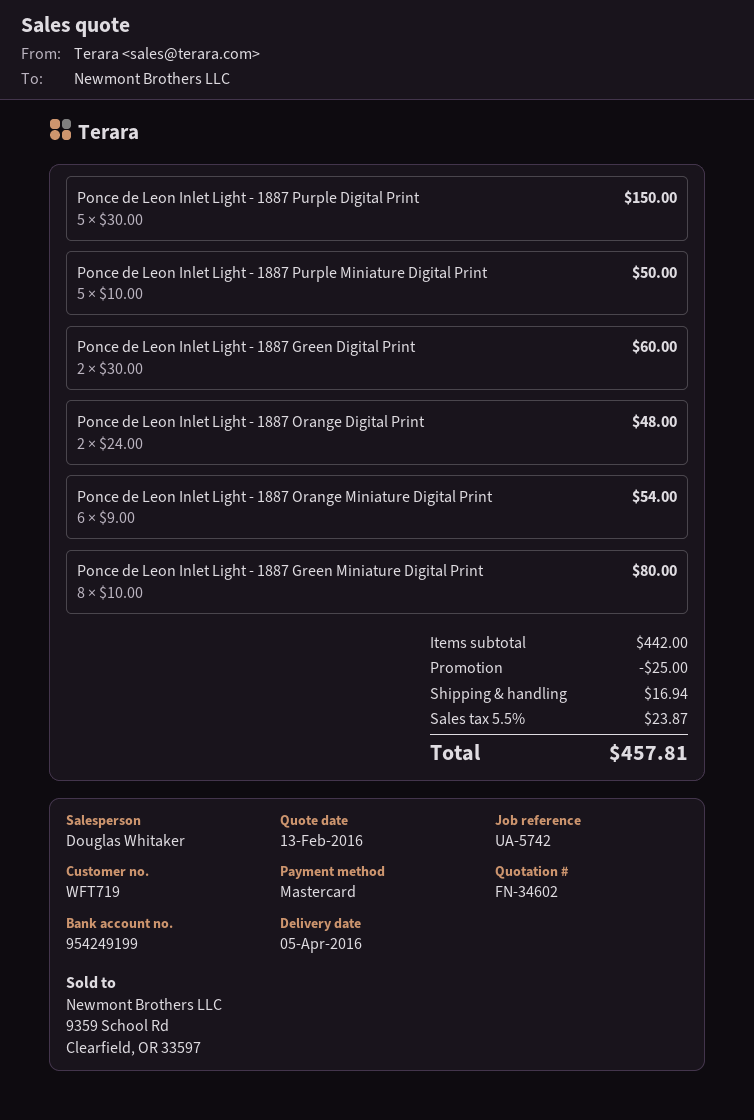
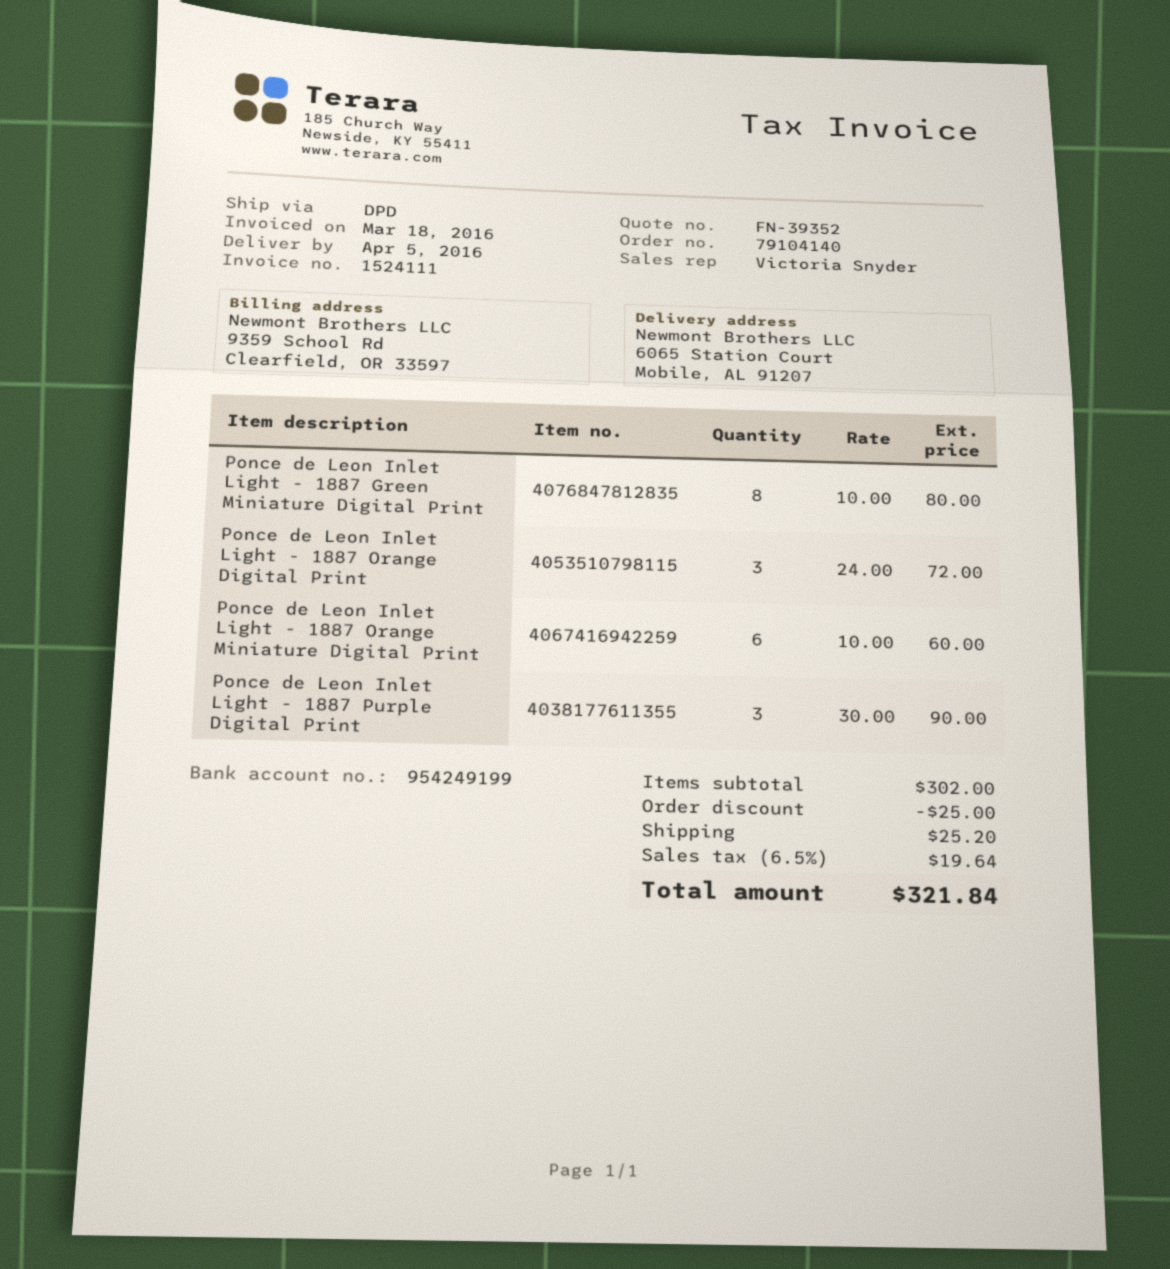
quote number: FN-34602 -> FN-39352
sales rep: Douglas Whitaker -> Victoria Snyder
Ponce de Leon Inlet Light - 1887 Purple Digital Print: 5 x 30.00 = 150.00 -> 3 x 30.00 = 90.00
Ponce de Leon Inlet Light - 1887 Purple Miniature Digital Print: 5 x 10.00 = 50.00 -> none
Ponce de Leon Inlet Light - 1887 Green Digital Print: 2 x 30.00 = 60.00 -> none
Ponce de Leon Inlet Light - 1887 Orange Digital Print: 2 x 24.00 = 48.00 -> 3 x 24.00 = 72.00
Ponce de Leon Inlet Light - 1887 Orange Miniature Digital Print: 6 x 9.00 = 54.00 -> 6 x 10.00 = 60.00
subtotal: 442.00 -> 302.00
shipping: 16.94 -> 25.20
tax: 5.5% = 23.87 -> 6.5% = 19.64
total: 457.81 -> 321.84

